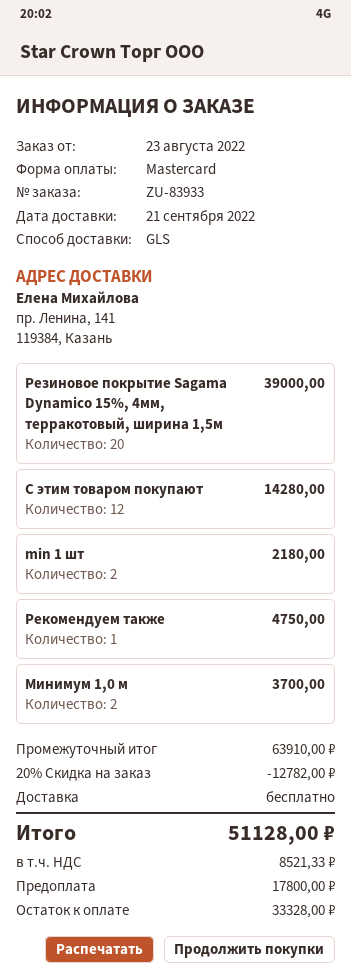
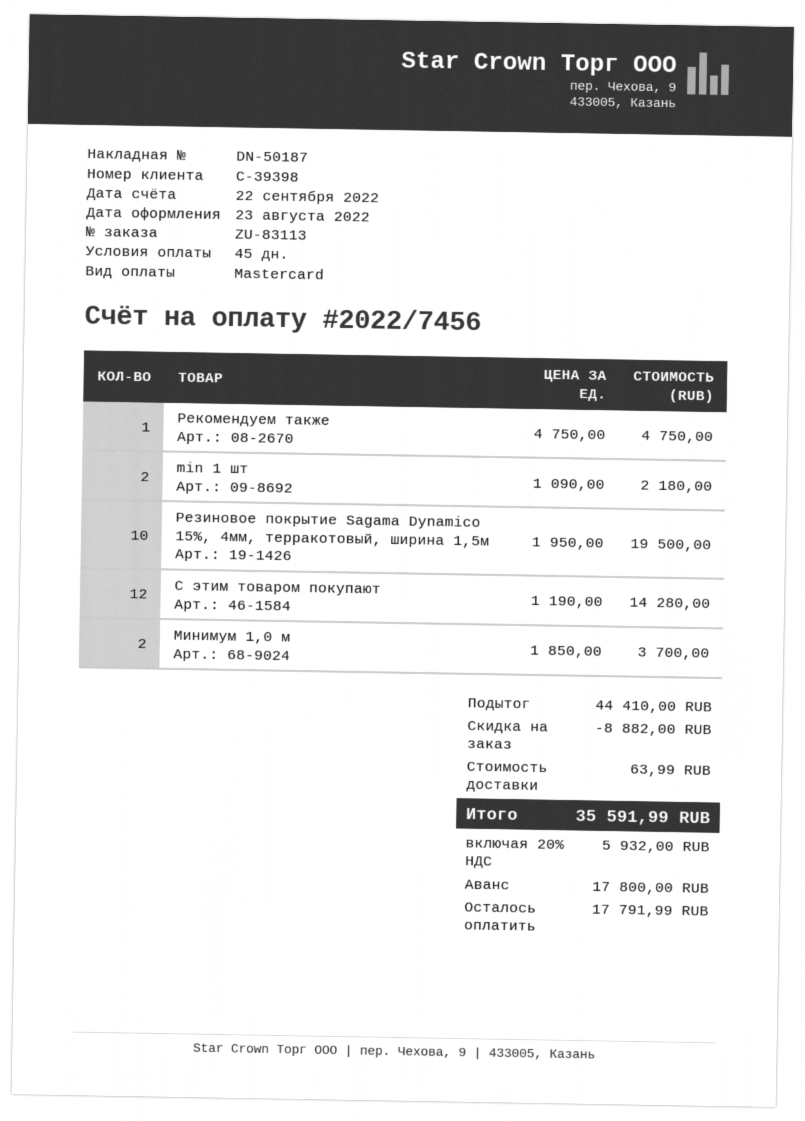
order number: ZU-83933 -> ZU-83113
Резиновое покрытие Sagama Dynamico 15%, 4мм, терракотовый, ширина 1,5м: 20 for 39000.00 -> 10 for 19500.00
subtotal: 63910.00 -> 44410.00
discount: 12782.00 -> 8882.00
shipping: 0.00 -> 63.99
tax: 8521.33 -> 5932.00
total: 51128.00 -> 35591.99
balance: 33328.00 -> 17791.99

